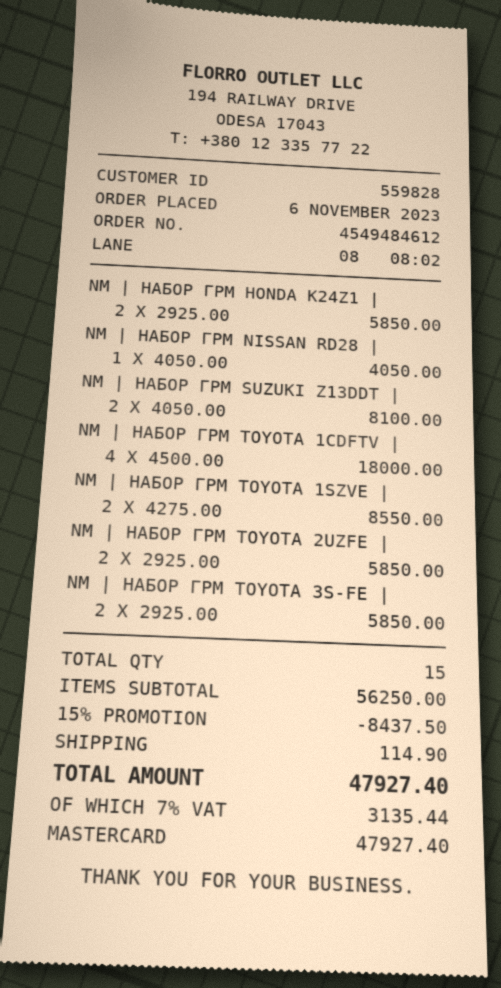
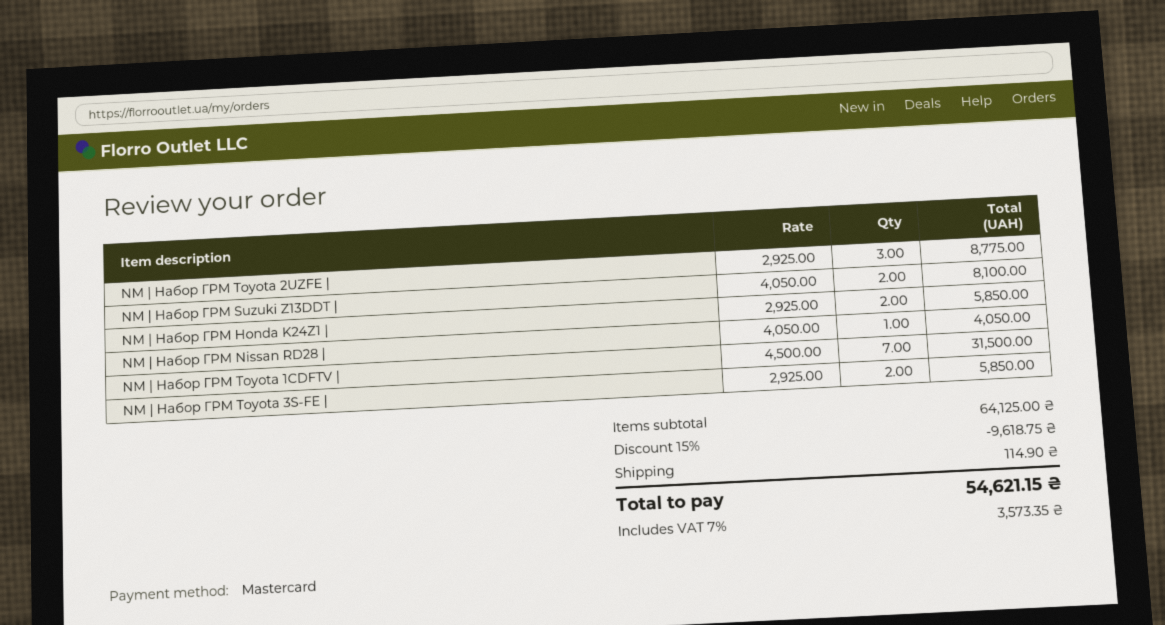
NM | НАБОР ГРМ TOYOTA 1CDFTV |: 4 x 4500.00 = 18000.00 -> 7 x 4500.00 = 31500.00
NM | НАБОР ГРМ TOYOTA 1SZVE |: 2 x 4275.00 = 8550.00 -> none
NM | НАБОР ГРМ TOYOTA 2UZFE |: 2 x 2925.00 = 5850.00 -> 3 x 2925.00 = 8775.00
subtotal: 56250.00 -> 64125.00
discount: 15% = 8437.50 -> 15% = 9618.75
tax: 7% = 3135.44 -> 7% = 3573.35
total: 47927.40 -> 54621.15

